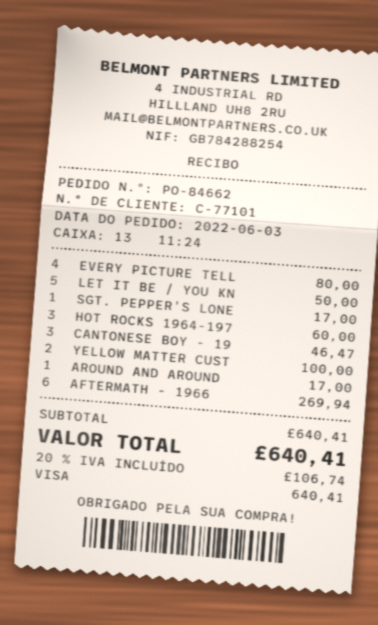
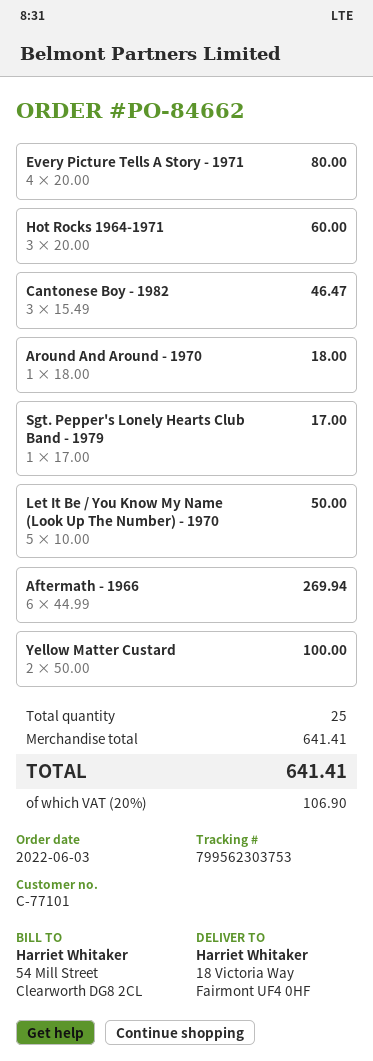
AROUND AND AROUND: 1 for 17.00 -> 1 for 18.00
subtotal: 640.41 -> 641.41
tax: 20% = 106.74 -> 20% = 106.90
total: 640.41 -> 641.41

